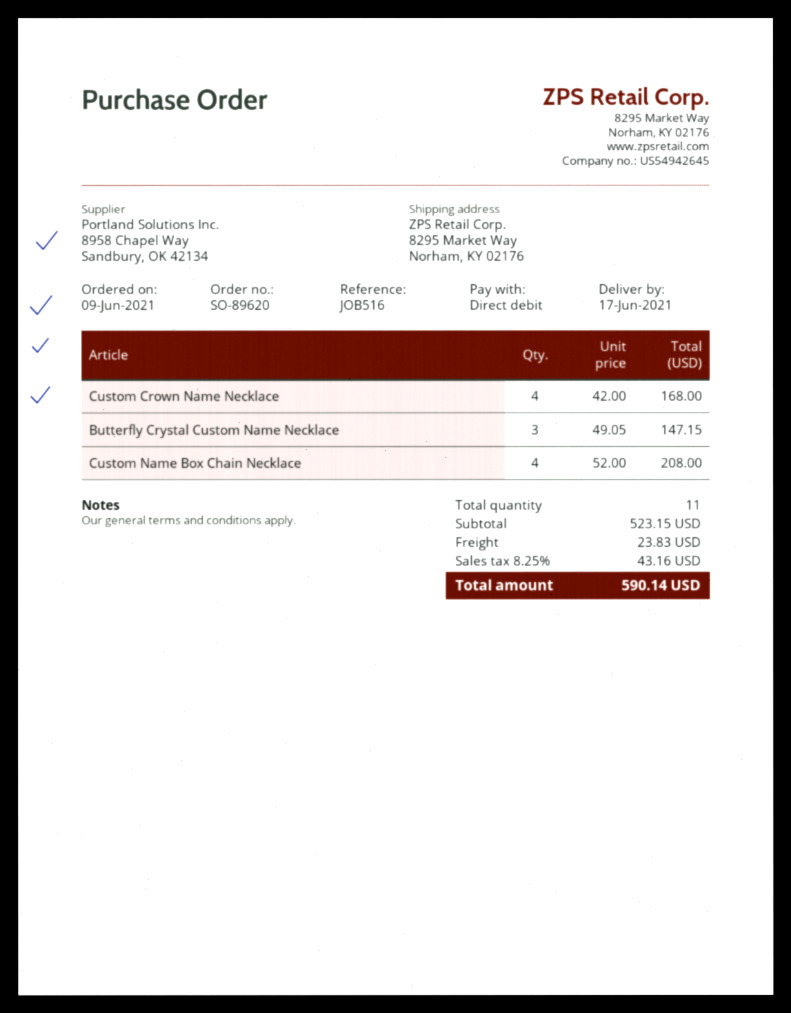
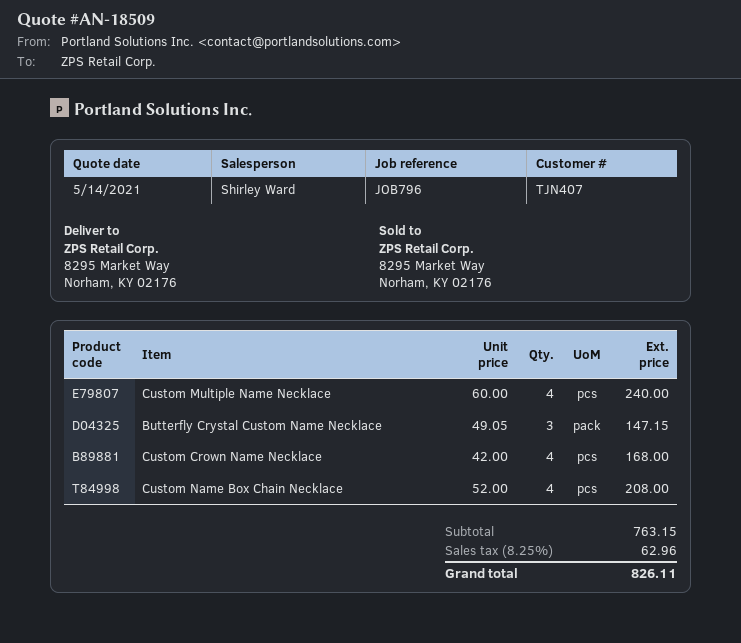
reference: JOB516 -> JOB796
Custom Multiple Name Necklace: none -> 4 x 60.00 = 240.00
subtotal: 523.15 -> 763.15
shipping: 23.83 -> none
tax: 8.25% = 43.16 -> 8.25% = 62.96
total: 590.14 -> 826.11

